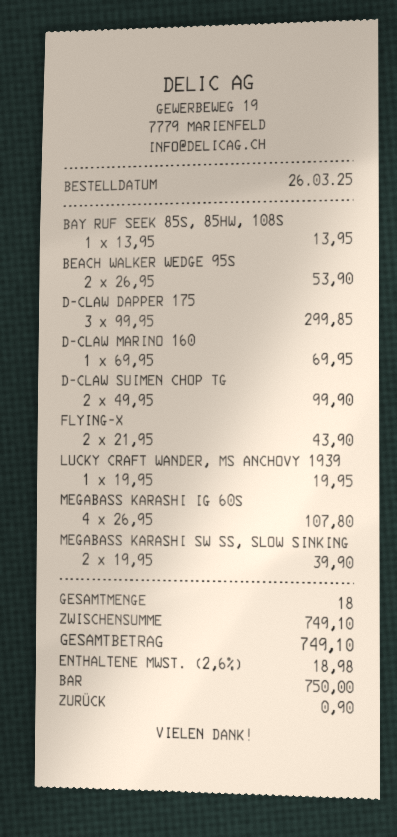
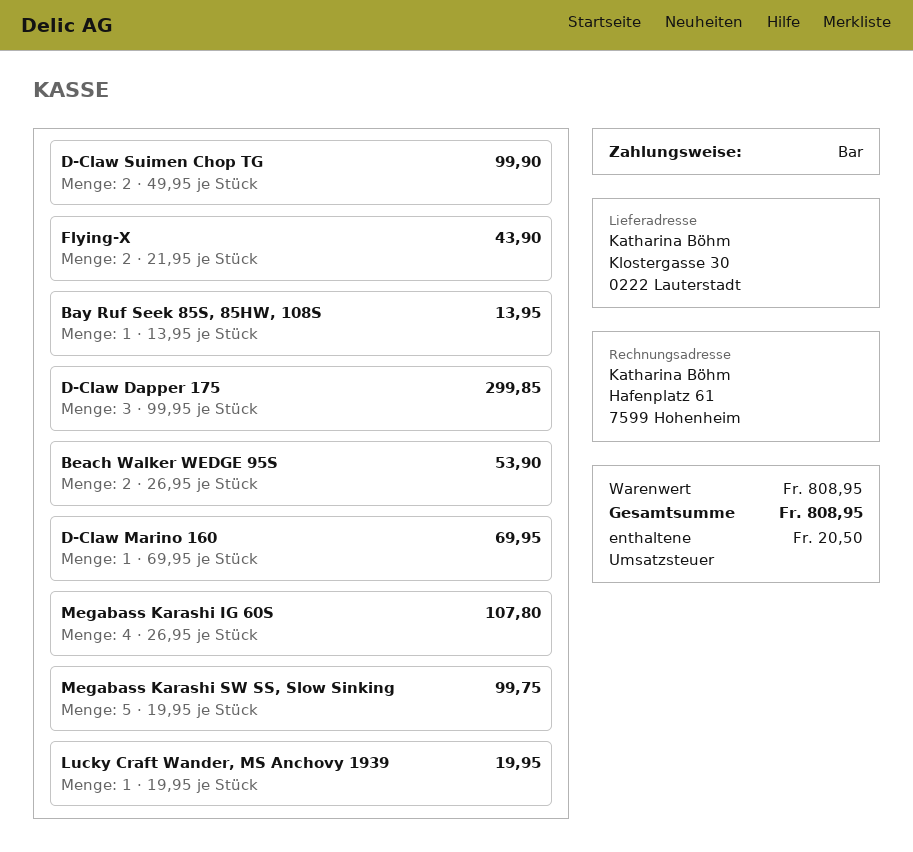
MEGABASS KARASHI SW SS, SLOW SINKING: 2 x 19.95 = 39.90 -> 5 x 19.95 = 99.75
subtotal: 749.10 -> 808.95
tax: 18.98 -> 20.50
total: 749.10 -> 808.95

